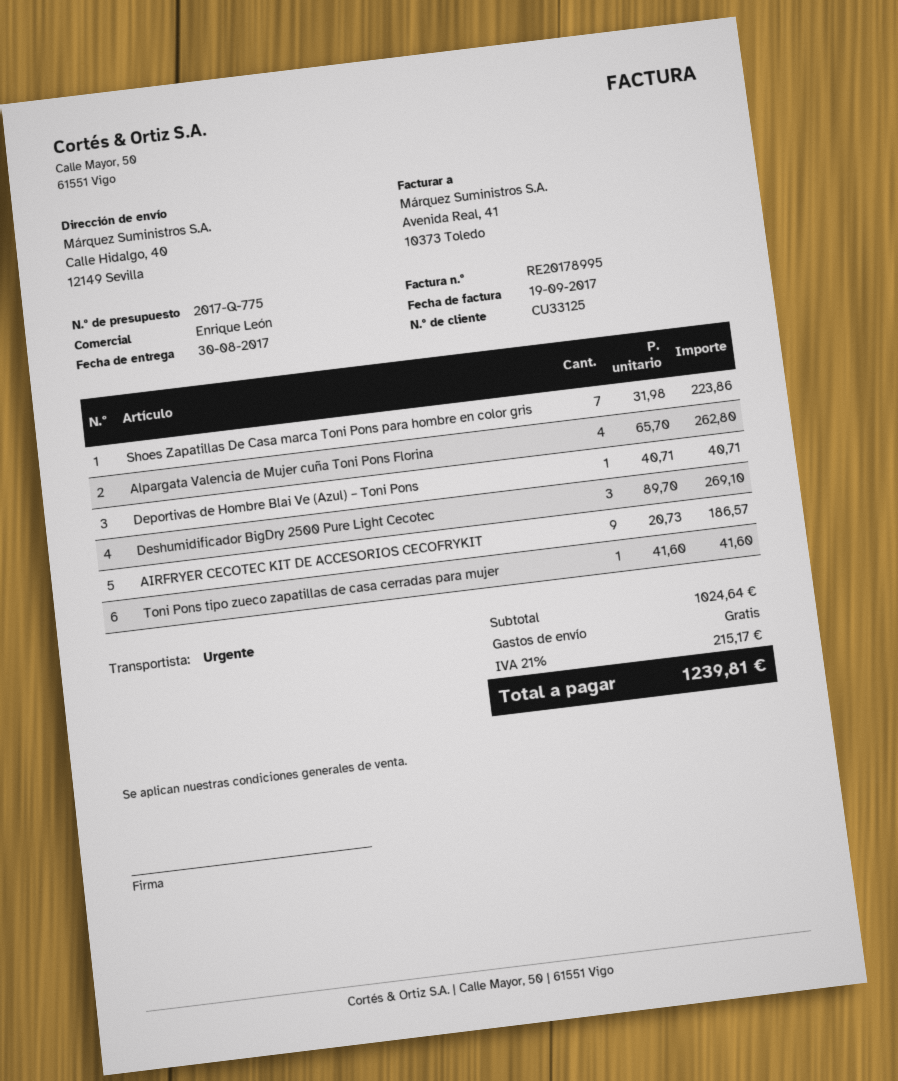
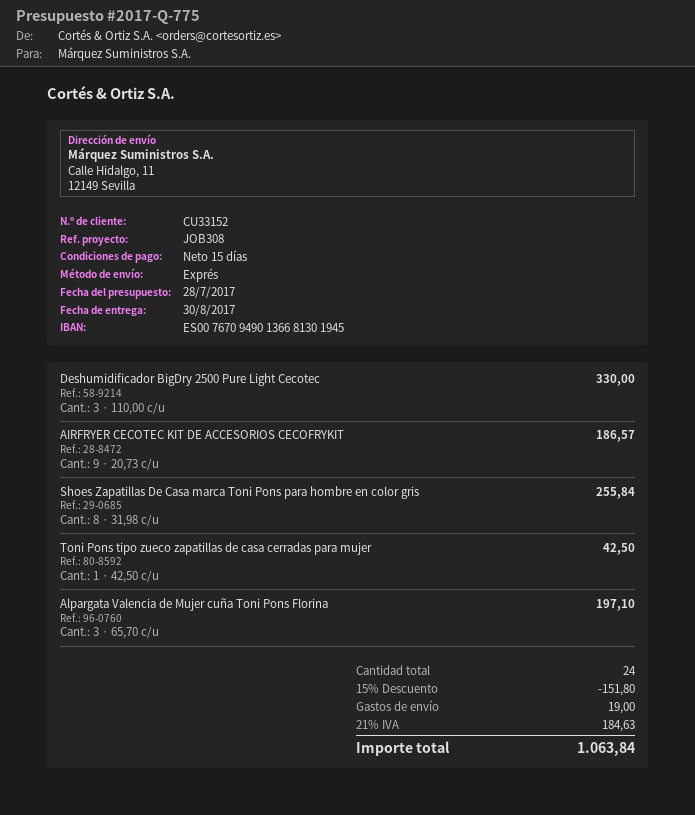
customer number: CU33125 -> CU33152
ship to: Calle Hidalgo, 40, 12149 Sevilla -> Calle Hidalgo, 11, 12149 Sevilla
Shoes Zapatillas De Casa marca Toni Pons para hombre en color gris: 7 x 31.98 = 223.86 -> 8 x 31.98 = 255.84
Alpargata Valencia de Mujer cuña Toni Pons Florina: 4 x 65.70 = 262.80 -> 3 x 65.70 = 197.10
Deportivas de Hombre Blai Ve (Azul) – Toni Pons: 1 x 40.71 = 40.71 -> none
Deshumidificador BigDry 2500 Pure Light Cecotec: 3 x 89.70 = 269.10 -> 3 x 110.00 = 330.00
Toni Pons tipo zueco zapatillas de casa cerradas para mujer: 1 x 41.60 = 41.60 -> 1 x 42.50 = 42.50
discount: none -> 15% = 151.80
shipping: 0.00 -> 19.00
tax: 21% = 215.17 -> 21% = 184.63
total: 1239.81 -> 1063.84

